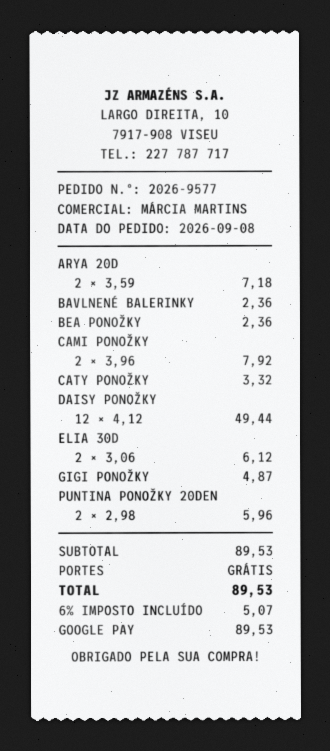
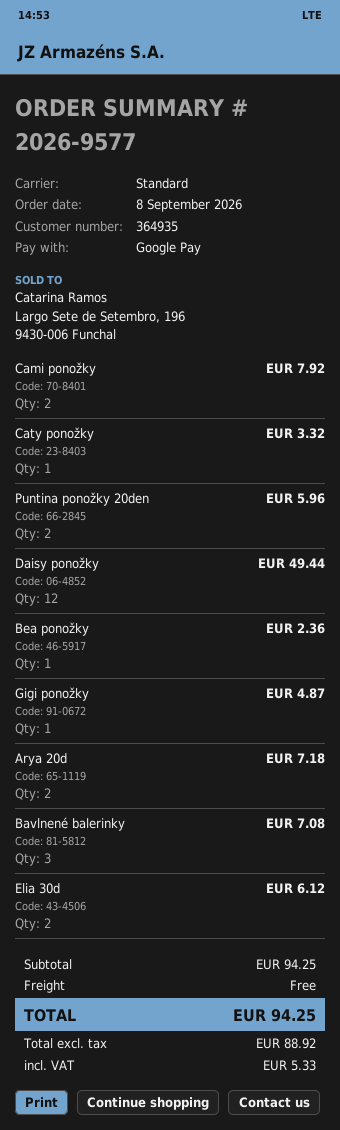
BAVLNENÉ BALERINKY: 1 for 2.36 -> 3 for 7.08
subtotal: 89.53 -> 94.25
tax: 5.07 -> 5.33
total: 89.53 -> 94.25

